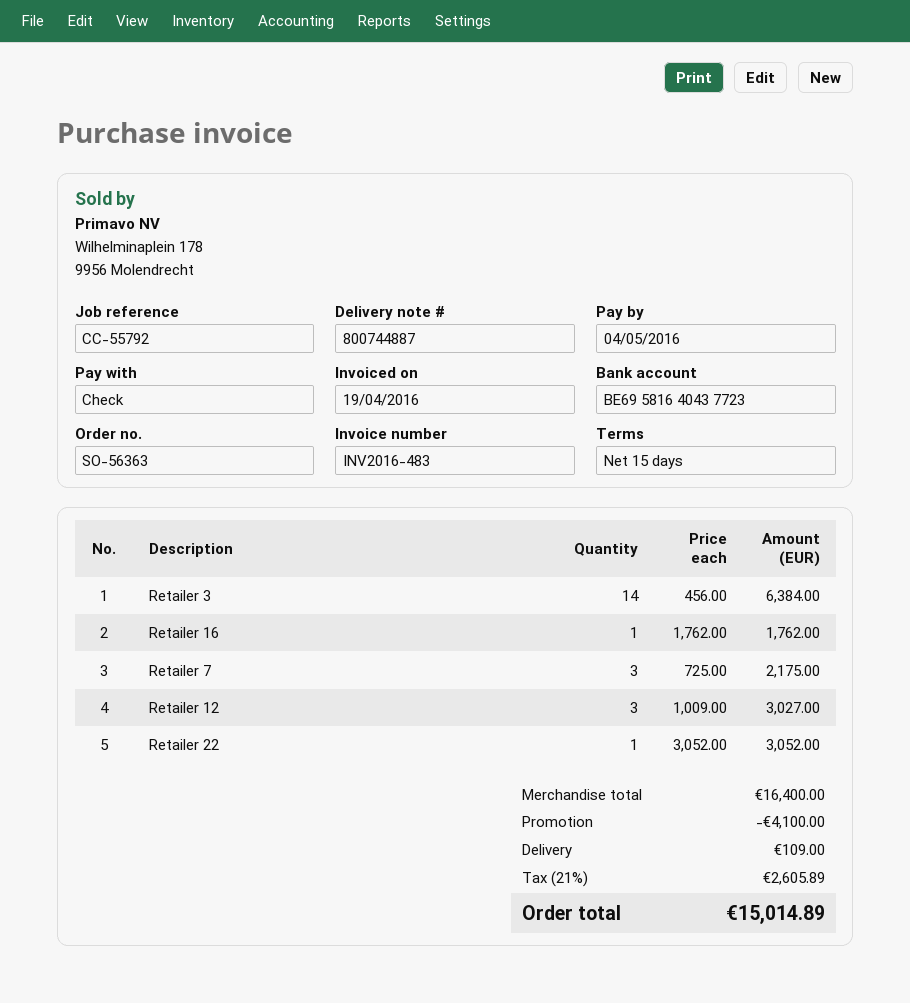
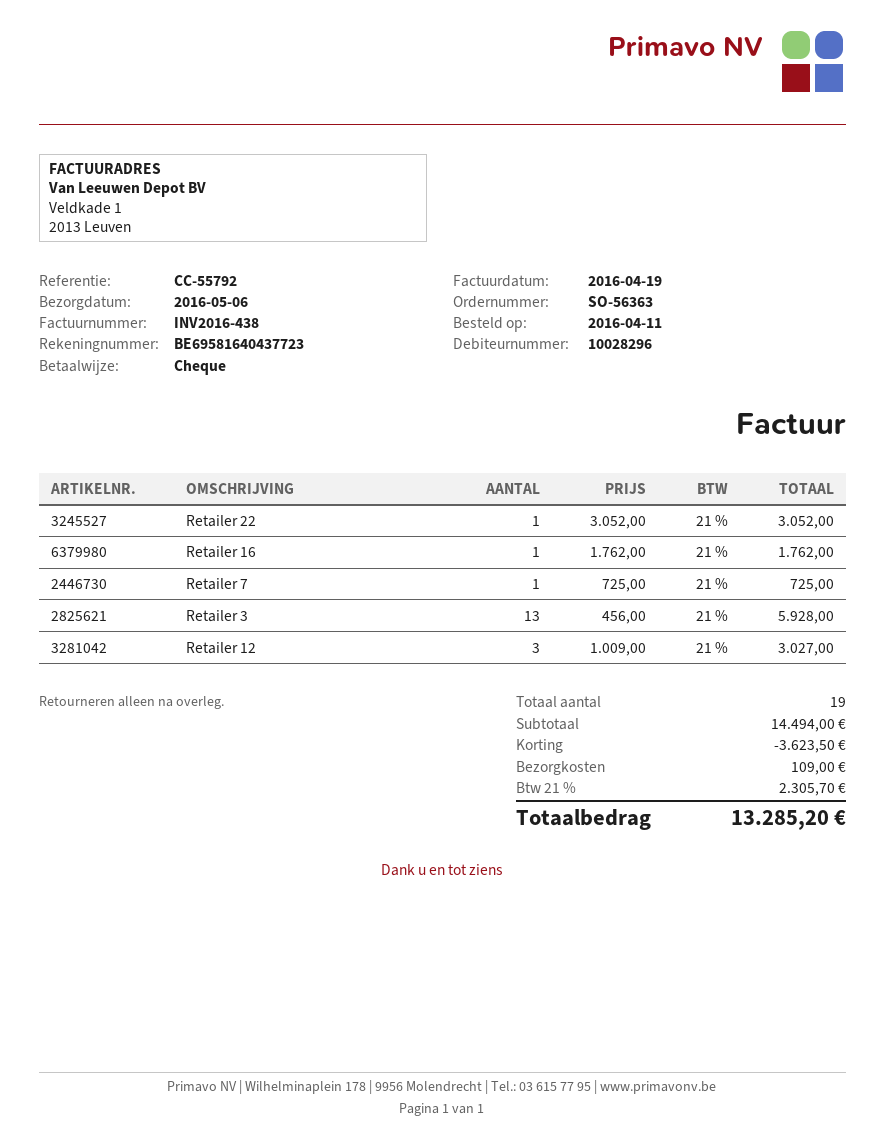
invoice number: INV2016-483 -> INV2016-438
Retailer 3: 14 x 456.00 = 6384.00 -> 13 x 456.00 = 5928.00
Retailer 7: 3 x 725.00 = 2175.00 -> 1 x 725.00 = 725.00
subtotal: 16400.00 -> 14494.00
discount: 4100.00 -> 3623.50
tax: 21% = 2605.89 -> 21% = 2305.70
total: 15014.89 -> 13285.20

